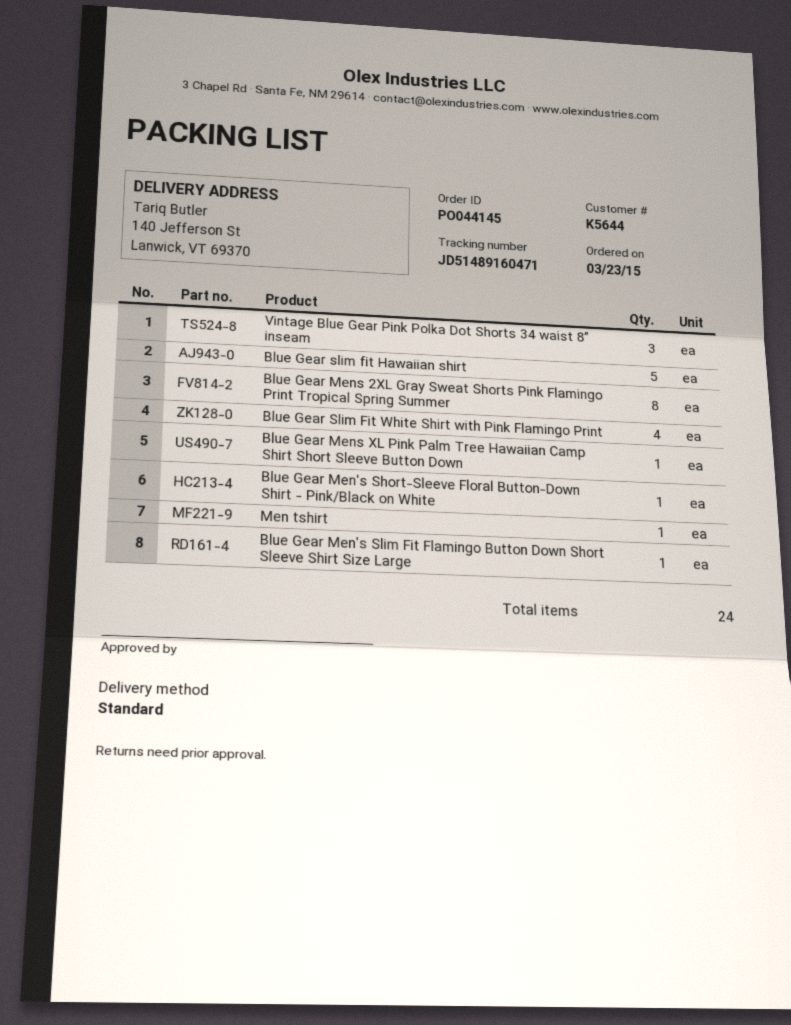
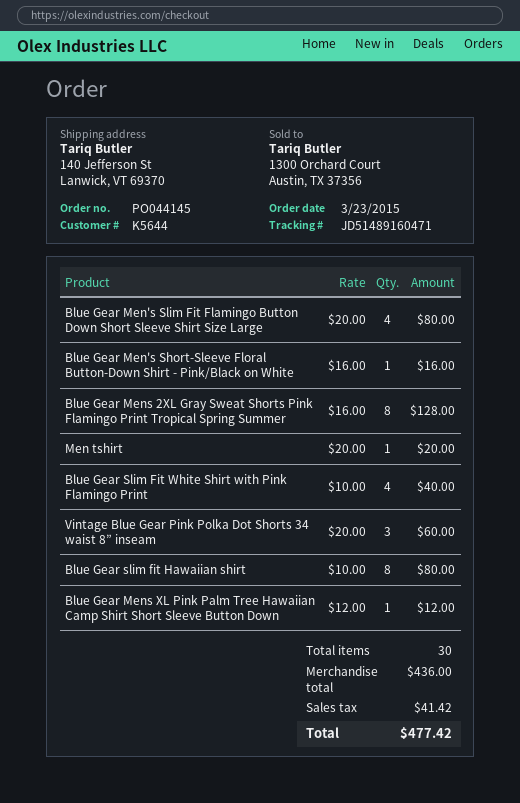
Blue Gear slim fit Hawaiian shirt: 5 -> 8
Blue Gear Men's Slim Fit Flamingo Button Down Short Sleeve Shirt Size Large: 1 -> 4
total quantity: 24 -> 30

